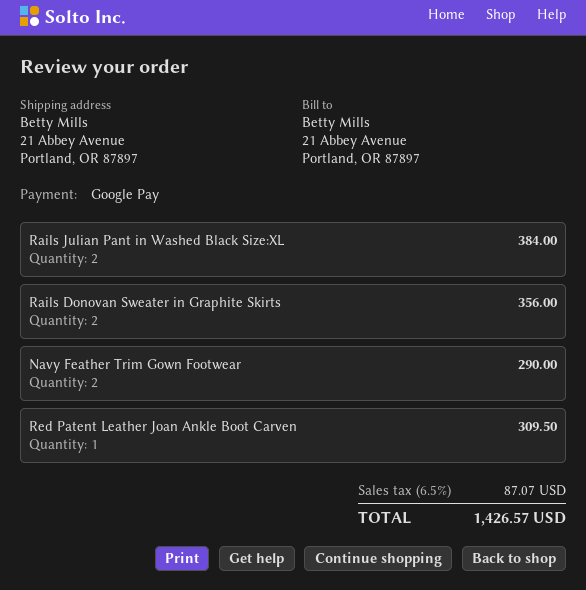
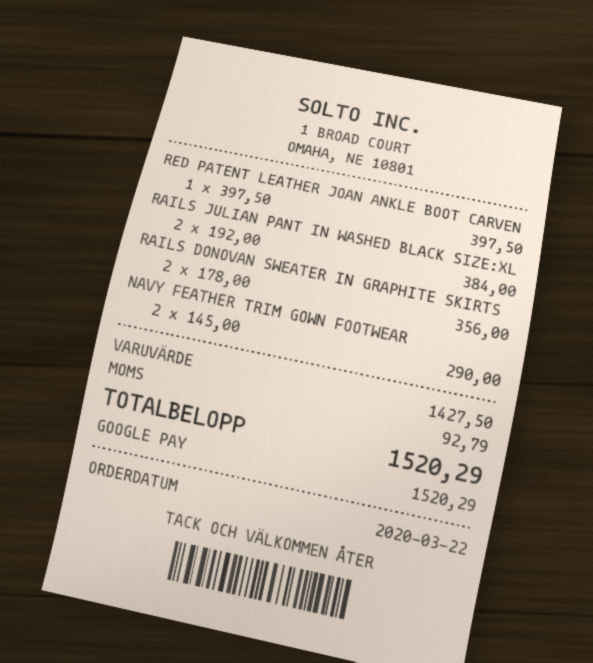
Red Patent Leather Joan Ankle Boot Carven: 1 for 309.50 -> 1 for 397.50
tax: 87.07 -> 92.79
total: 1426.57 -> 1520.29

